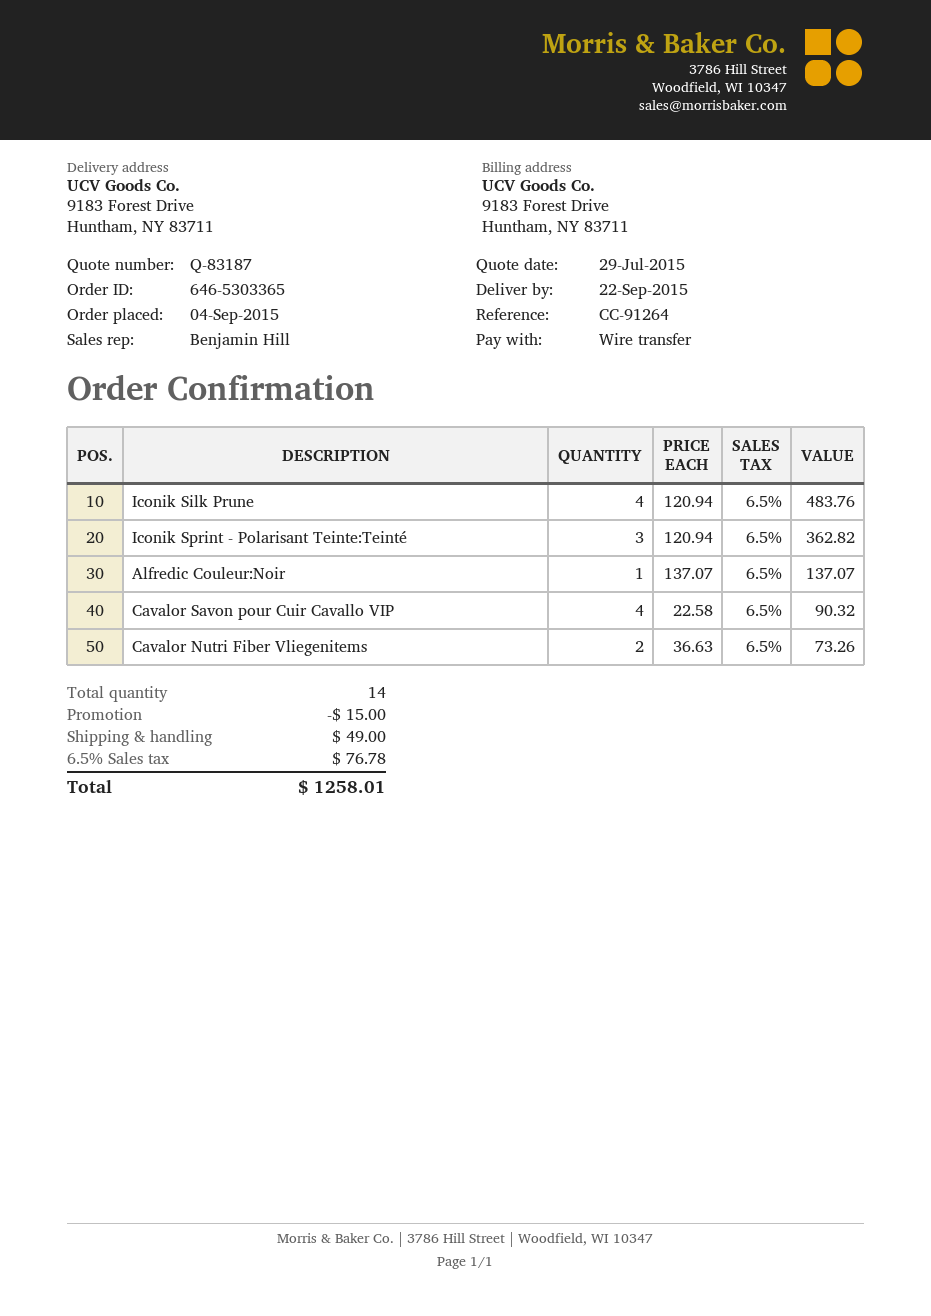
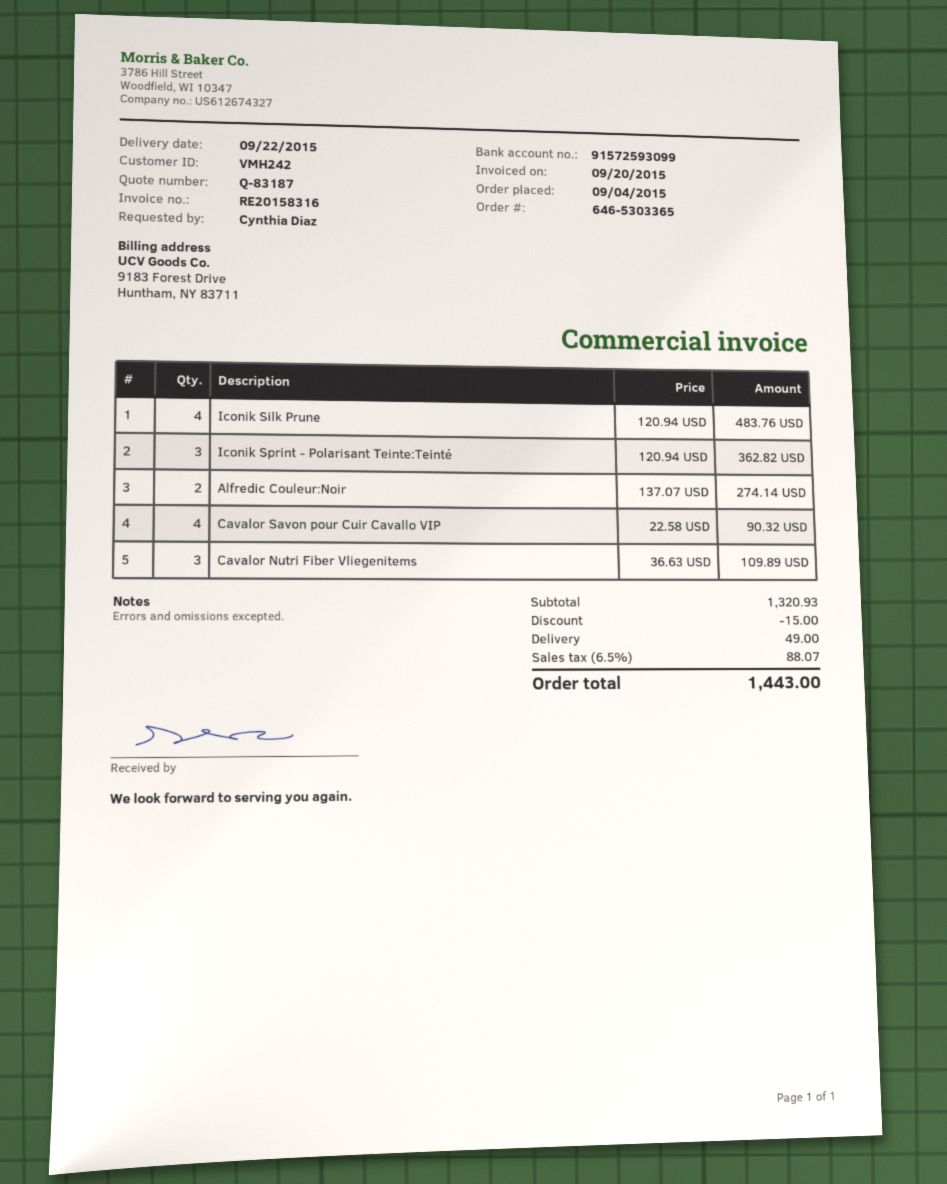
Alfredic Couleur:Noir: 1 x 137.07 = 137.07 -> 2 x 137.07 = 274.14
Cavalor Nutri Fiber Vliegenitems: 2 x 36.63 = 73.26 -> 3 x 36.63 = 109.89
tax: 6.5% = 76.78 -> 6.5% = 88.07
total: 1258.01 -> 1443.00

